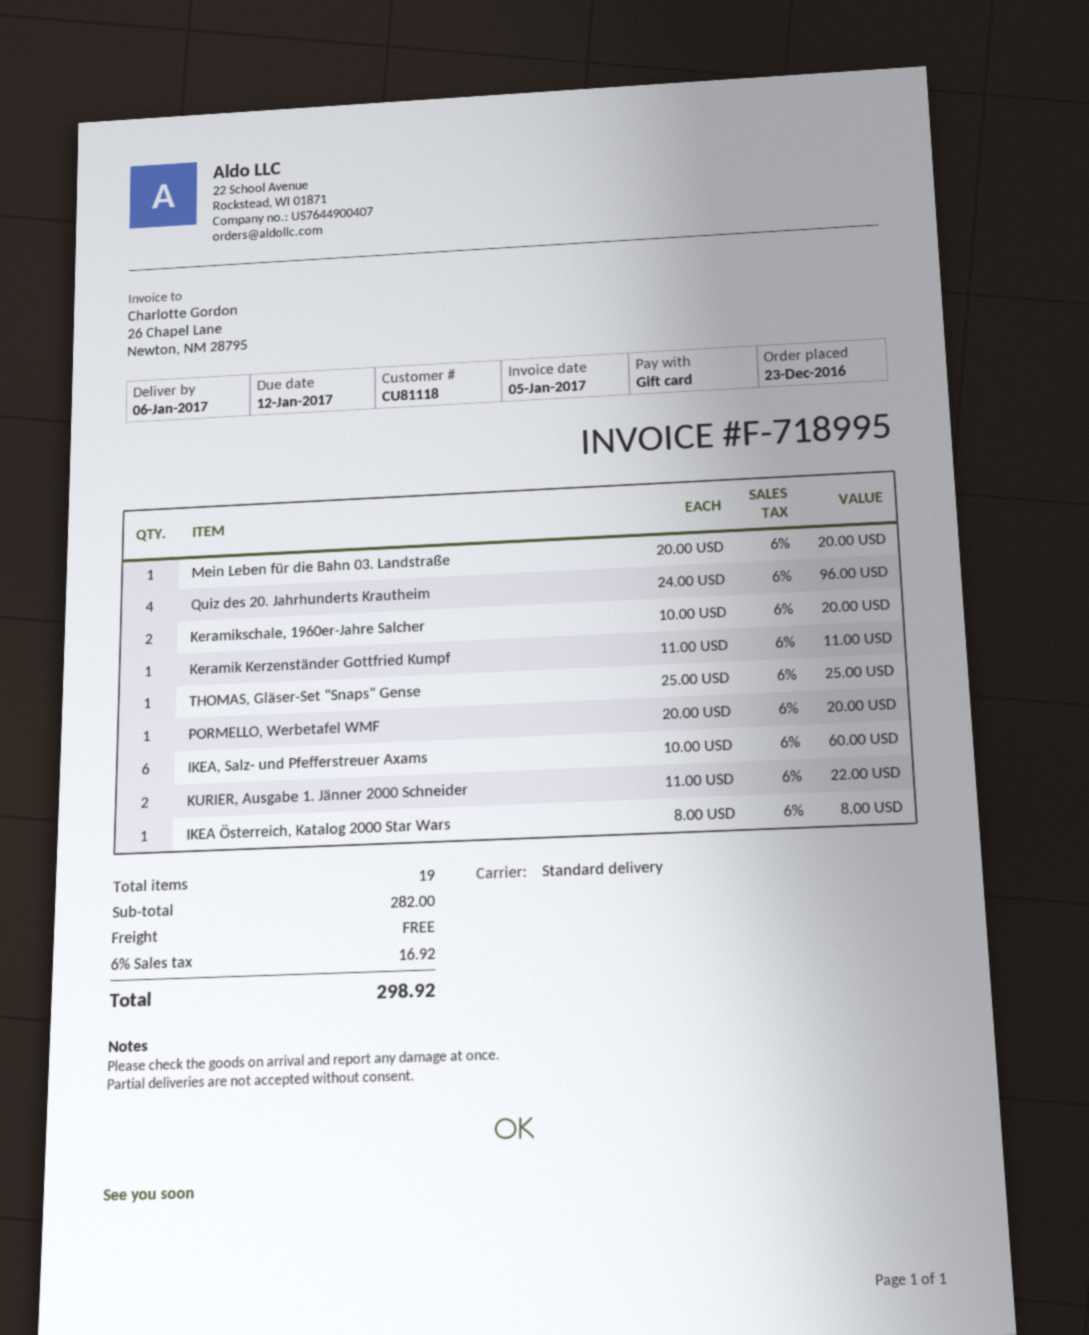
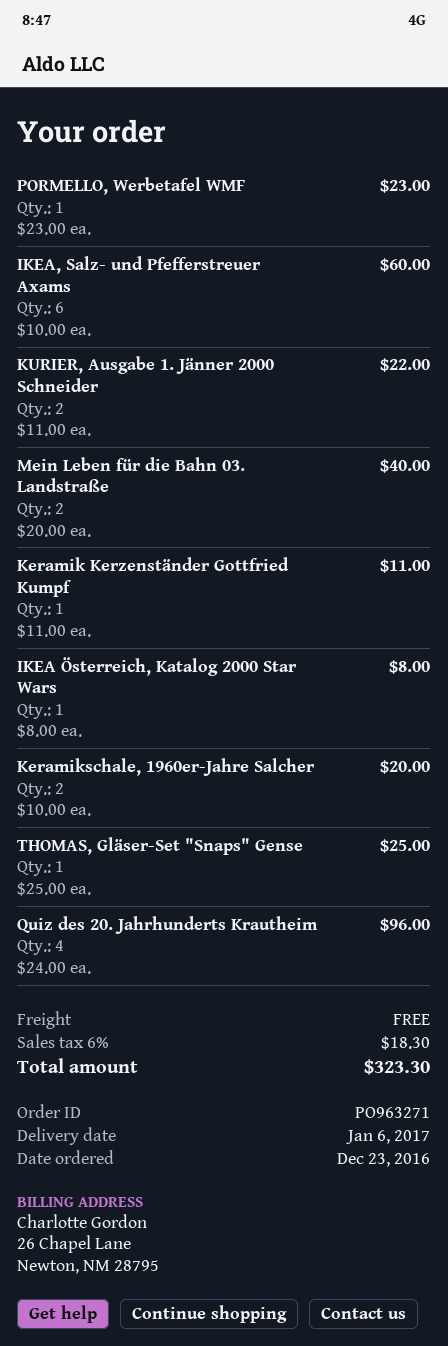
Mein Leben für die Bahn 03. Landstraße: 1 x 20.00 = 20.00 -> 2 x 20.00 = 40.00
PORMELLO, Werbetafel WMF: 1 x 20.00 = 20.00 -> 1 x 23.00 = 23.00
tax: 6% = 16.92 -> 6% = 18.30
total: 298.92 -> 323.30

